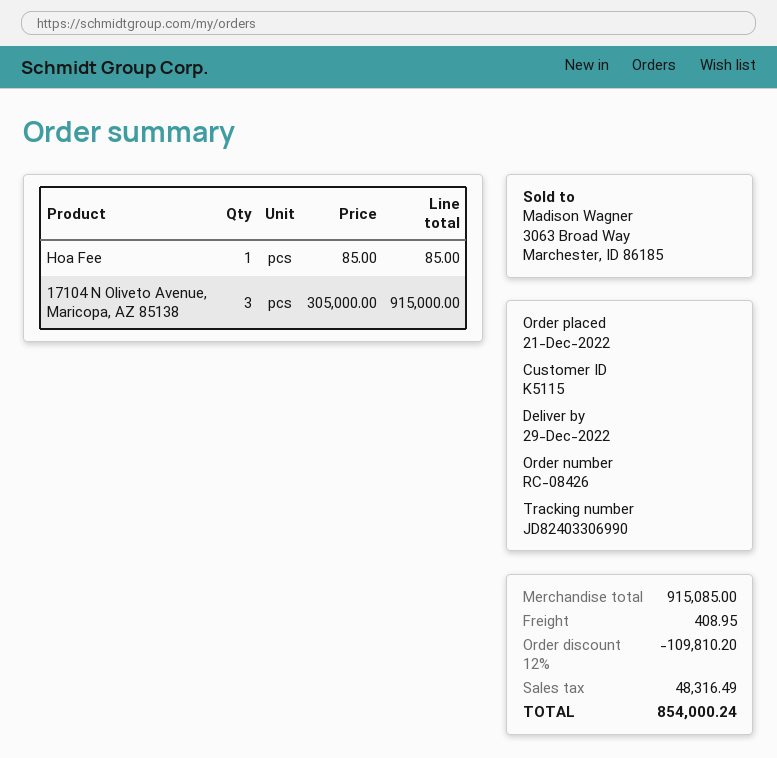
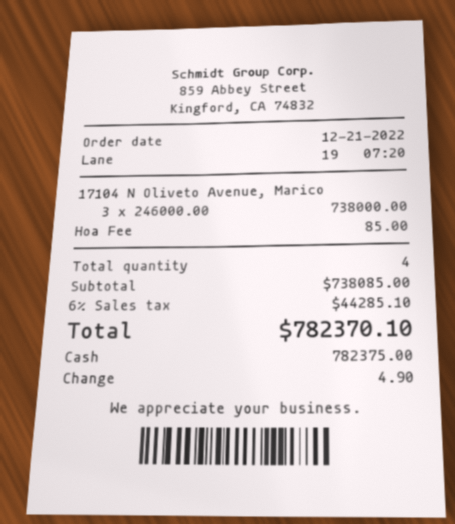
17104 N Oliveto Avenue, Maricopa, AZ 85138: 3 x 305000.00 = 915000.00 -> 3 x 246000.00 = 738000.00
subtotal: 915085.00 -> 738085.00
discount: 12% = 109810.20 -> none
shipping: 408.95 -> none
tax: 48316.49 -> 44285.10
total: 854000.24 -> 782370.10

